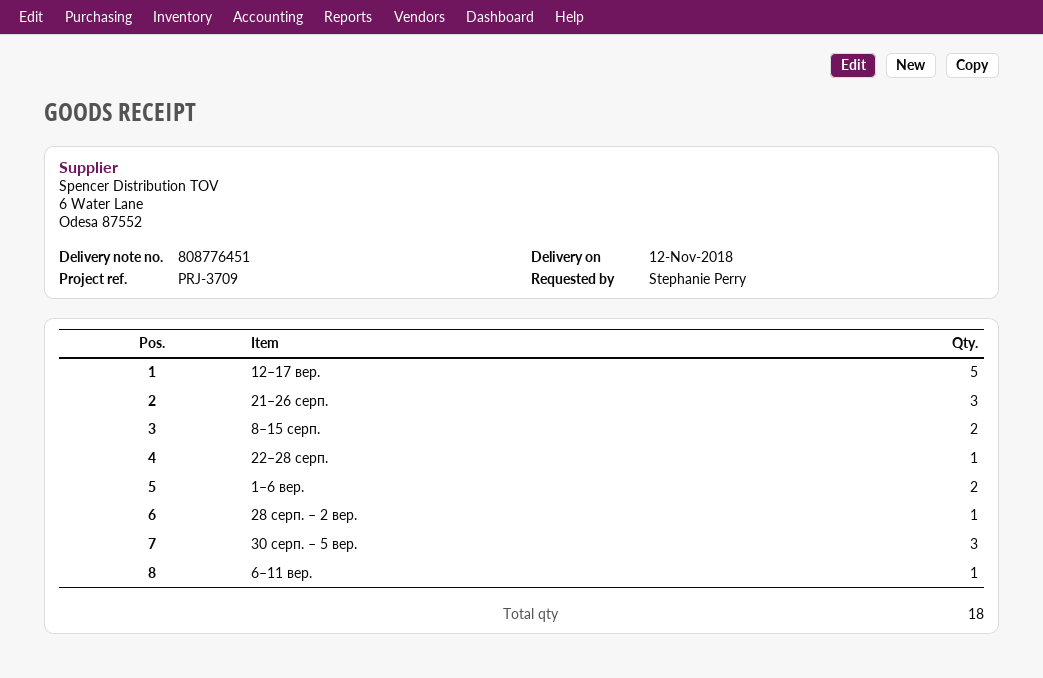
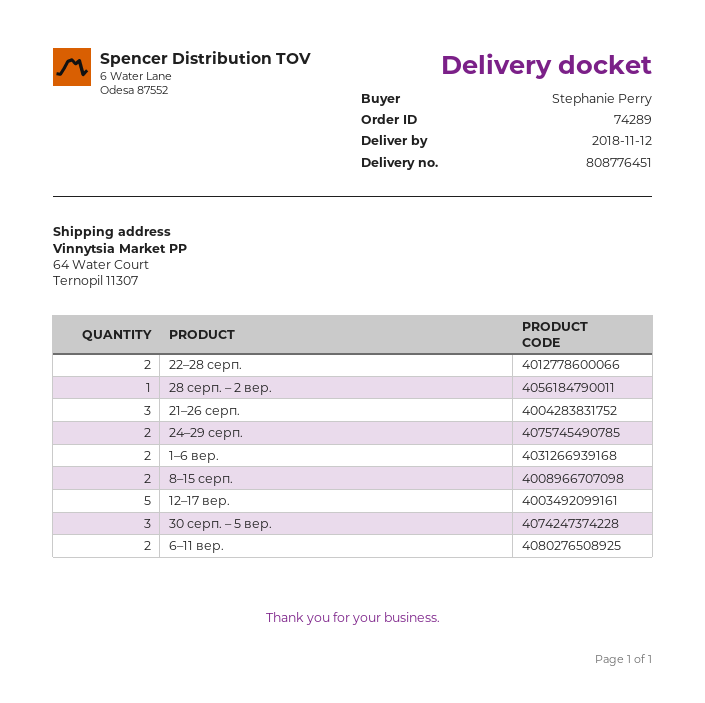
22–28 серп.: 1 -> 2
6–11 вер.: 1 -> 2
24–29 серп.: none -> 2

